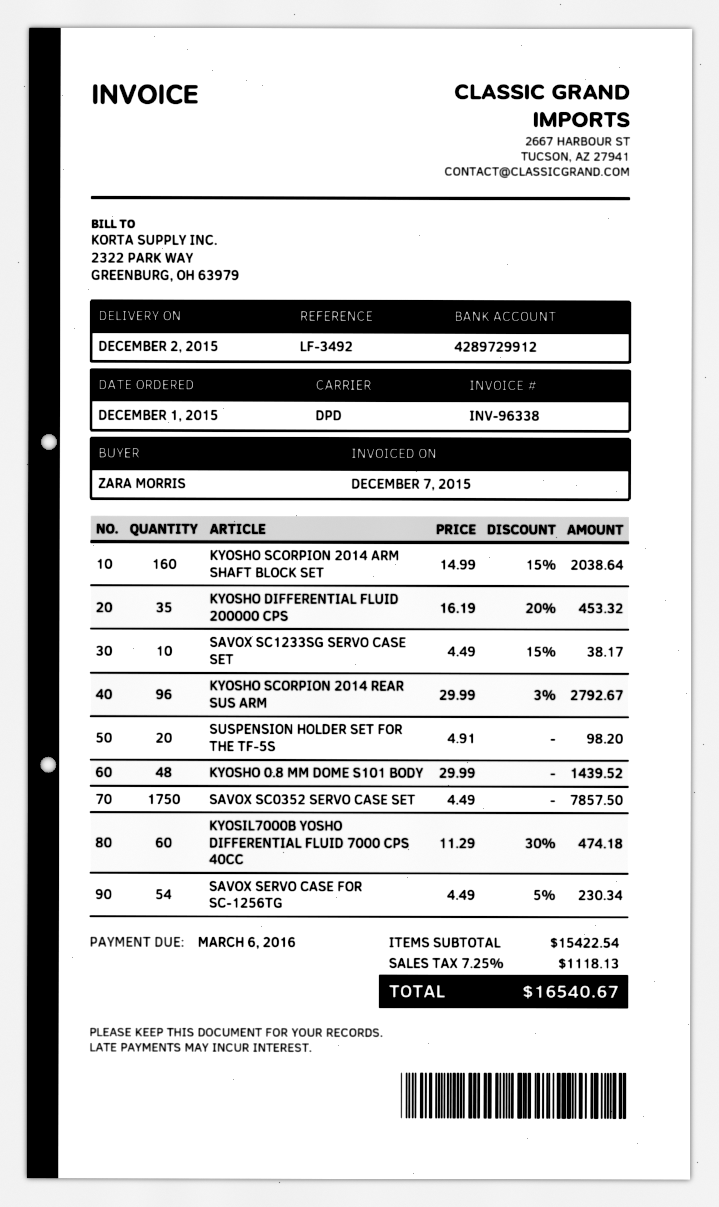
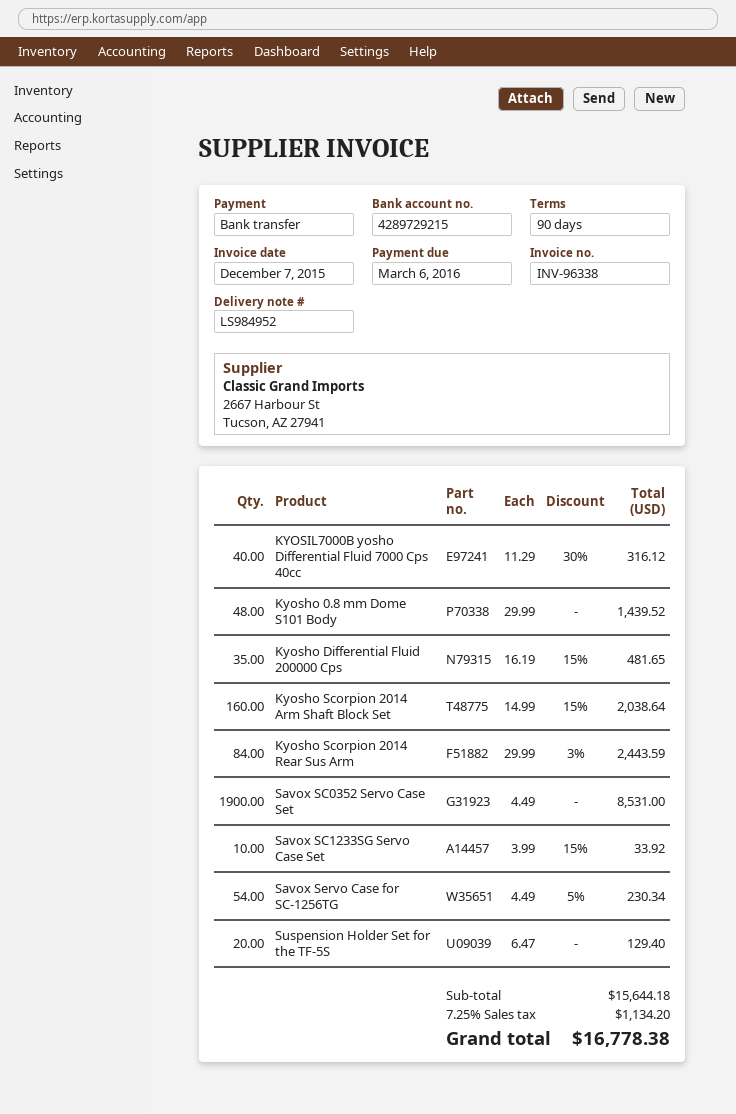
bank account: 4289729912 -> 4289729215
KYOSHO DIFFERENTIAL FLUID 200000 CPS: 35 x 16.19 - 20% = 453.32 -> 35 x 16.19 - 15% = 481.65
SAVOX SC1233SG SERVO CASE SET: 10 x 4.49 - 15% = 38.17 -> 10 x 3.99 - 15% = 33.92
KYOSHO SCORPION 2014 REAR SUS ARM: 96 x 29.99 - 3% = 2792.67 -> 84 x 29.99 - 3% = 2443.59
SUSPENSION HOLDER SET FOR THE TF-5S: 20 x 4.91 = 98.20 -> 20 x 6.47 = 129.40
SAVOX SC0352 SERVO CASE SET: 1750 x 4.49 = 7857.50 -> 1900 x 4.49 = 8531.00
KYOSIL7000B YOSHO DIFFERENTIAL FLUID 7000 CPS 40CC: 60 x 11.29 - 30% = 474.18 -> 40 x 11.29 - 30% = 316.12
subtotal: 15422.54 -> 15644.18
tax: 7.25% = 1118.13 -> 7.25% = 1134.20
total: 16540.67 -> 16778.38

